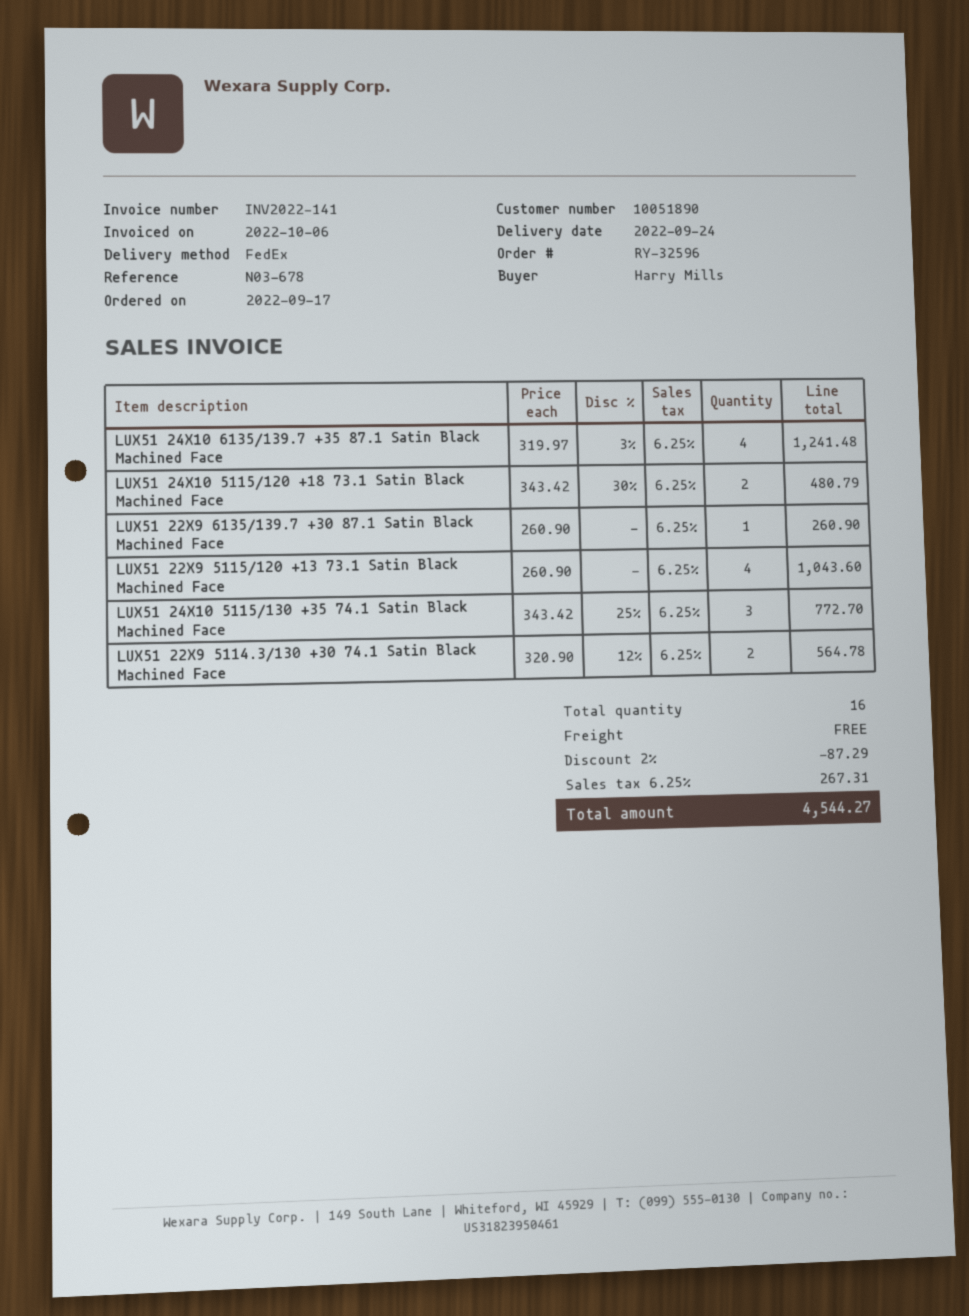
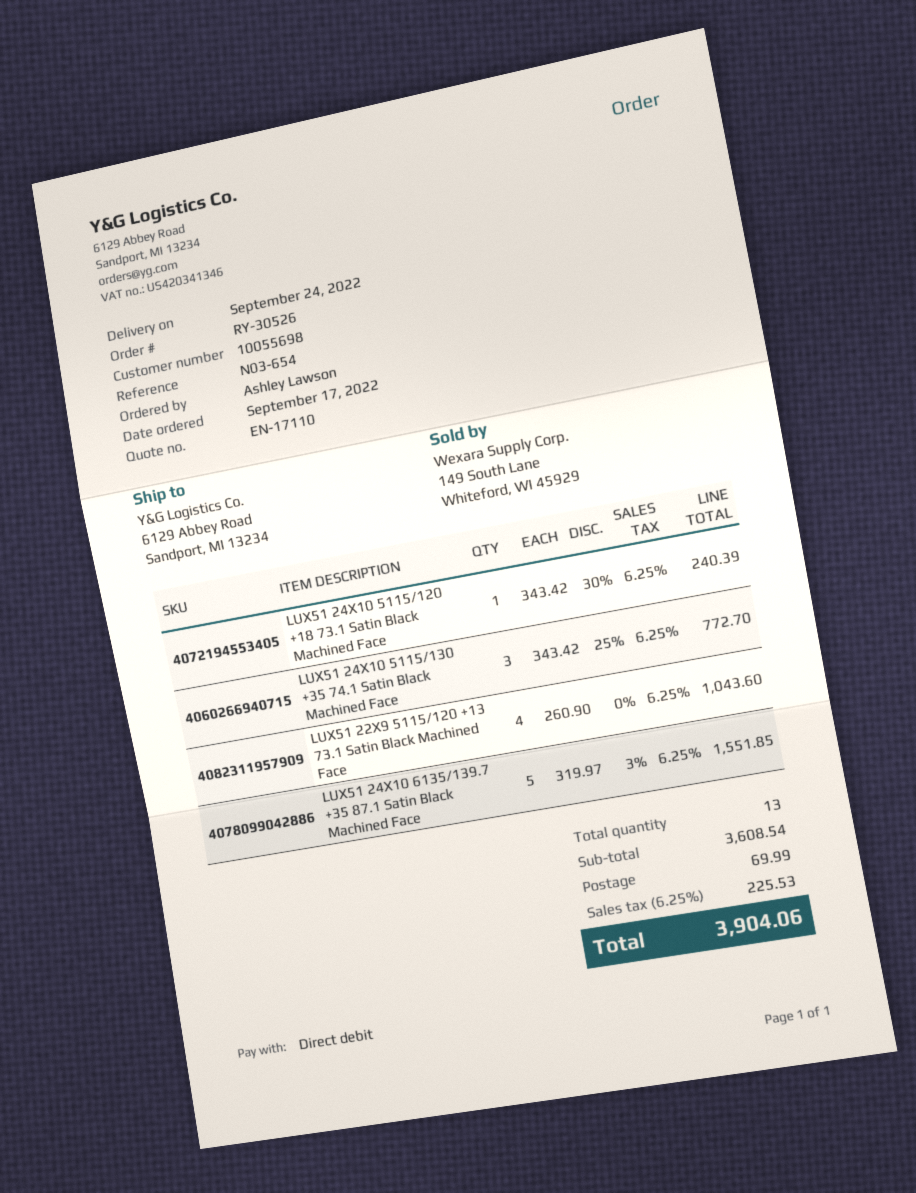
order number: RY-32596 -> RY-30526
customer number: 10051890 -> 10055698
reference: N03-678 -> N03-654
ordered by: Harry Mills -> Ashley Lawson
LUX51 24X10 6135/139.7 +35 87.1 Satin Black Machined Face: 4 x 319.97 - 3% = 1241.48 -> 5 x 319.97 - 3% = 1551.85
LUX51 24X10 5115/120 +18 73.1 Satin Black Machined Face: 2 x 343.42 - 30% = 480.79 -> 1 x 343.42 - 30% = 240.39
LUX51 22X9 6135/139.7 +30 87.1 Satin Black Machined Face: 1 x 260.90 = 260.90 -> none
LUX51 22X9 5114.3/130 +30 74.1 Satin Black Machined Face: 2 x 320.90 - 12% = 564.78 -> none
total quantity: 16 -> 13
discount: 2% = 87.29 -> none
shipping: 0.00 -> 69.99
tax: 6.25% = 267.31 -> 6.25% = 225.53
total: 4544.27 -> 3904.06

